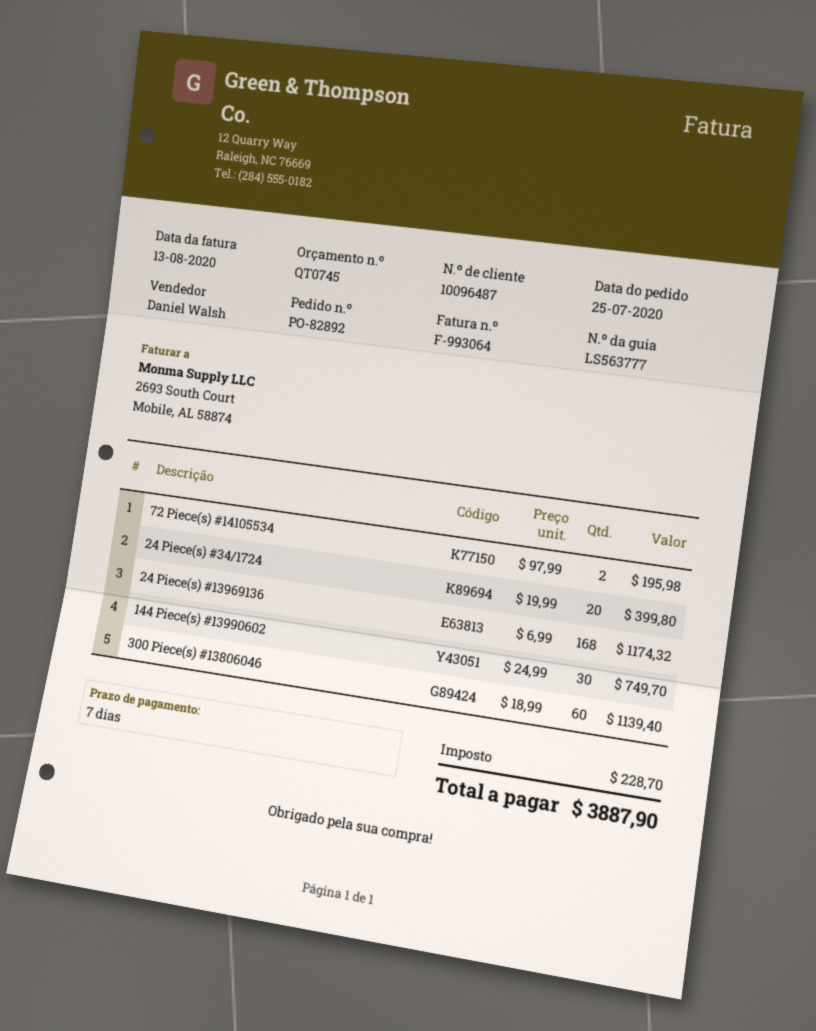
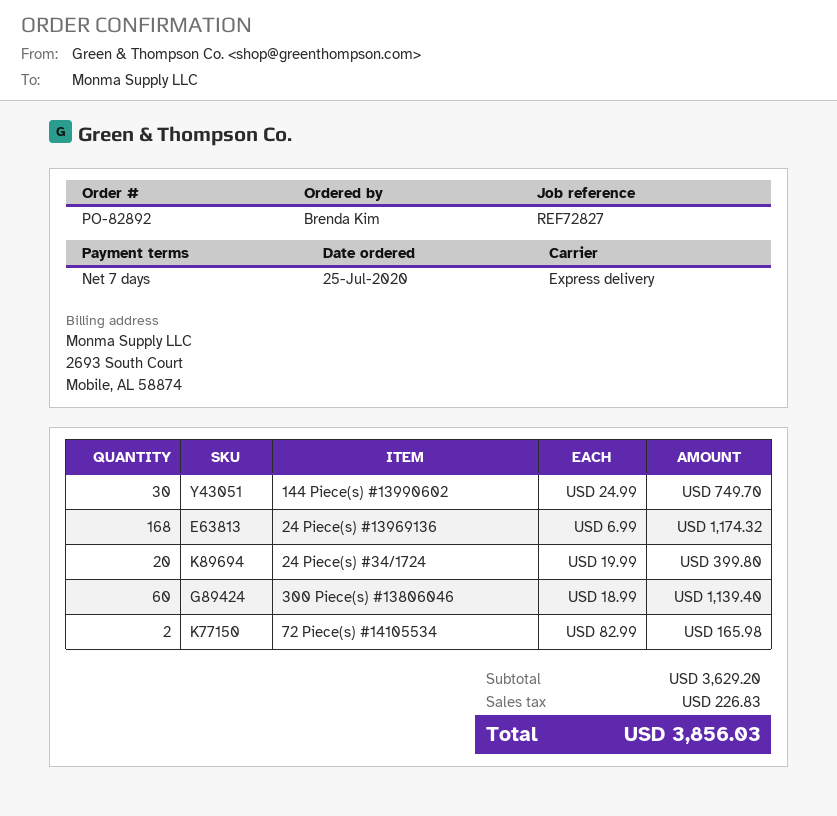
72 Piece(s) #14105534: 2 x 97.99 = 195.98 -> 2 x 82.99 = 165.98
tax: 228.70 -> 226.83
total: 3887.90 -> 3856.03

